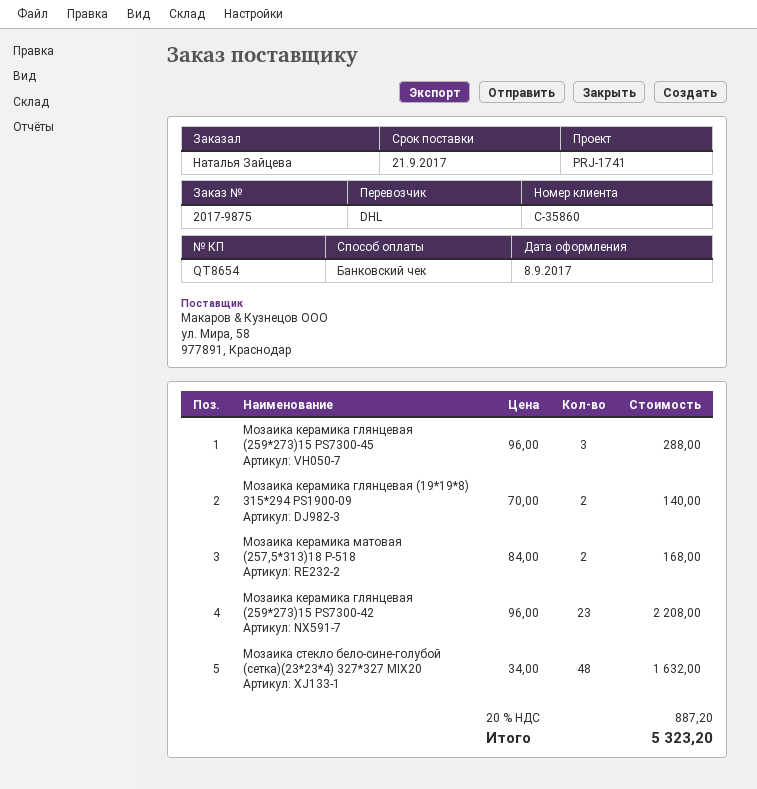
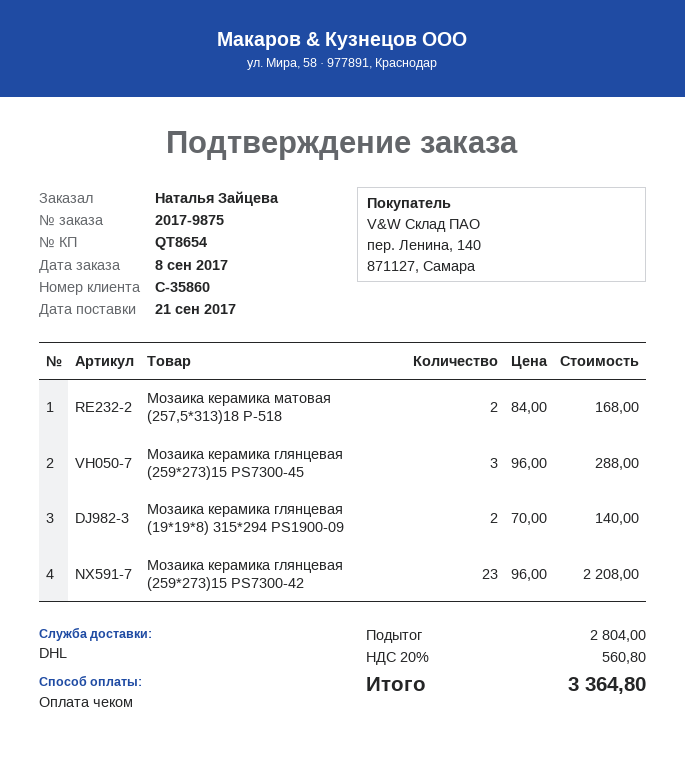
Мозаика стекло бело-сине-голубой (сетка)(23*23*4) 327*327 MIX20: 48 x 34.00 = 1632.00 -> none
tax: 20% = 887.20 -> 20% = 560.80
total: 5323.20 -> 3364.80

